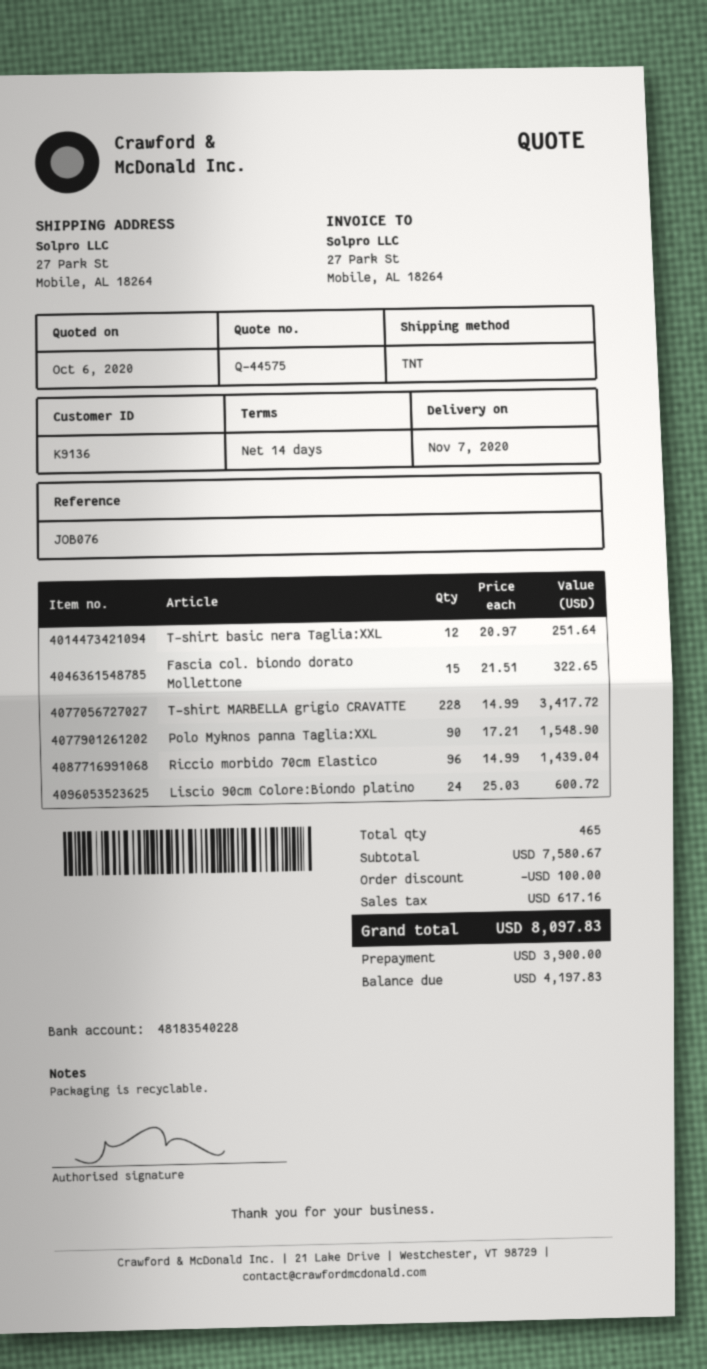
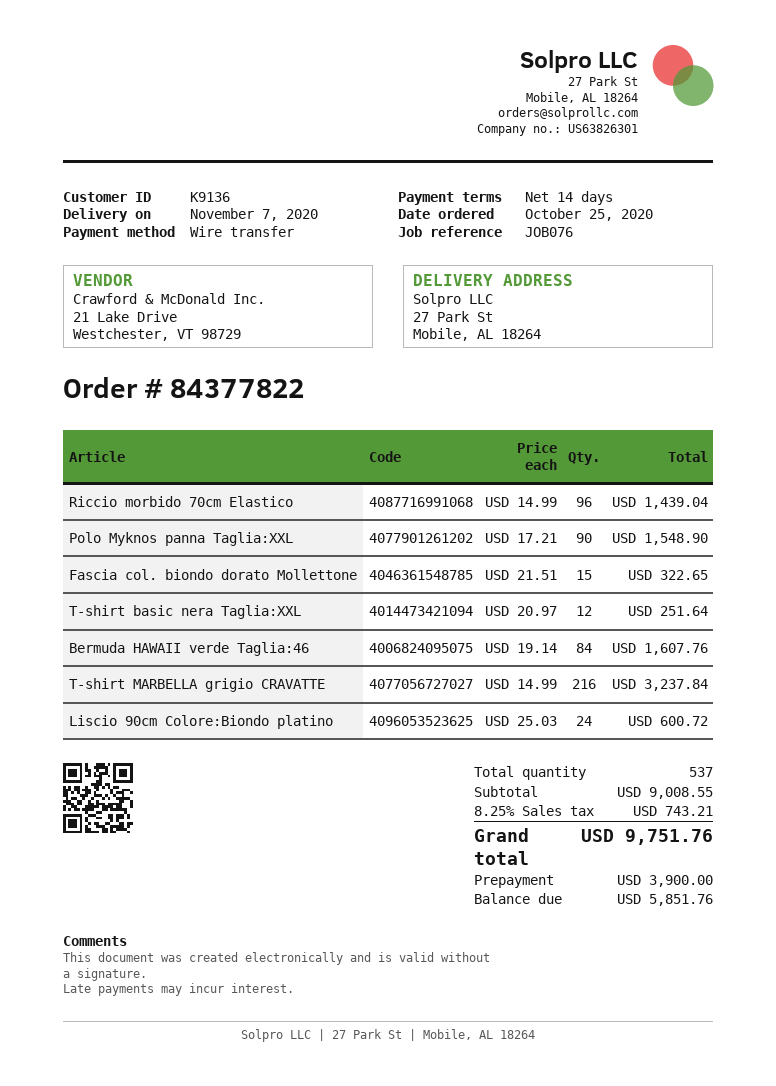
T-shirt MARBELLA grigio CRAVATTE: 228 x 14.99 = 3417.72 -> 216 x 14.99 = 3237.84
Bermuda HAWAII verde Taglia:46: none -> 84 x 19.14 = 1607.76
total quantity: 465 -> 537
subtotal: 7580.67 -> 9008.55
discount: 100.00 -> none
tax: 617.16 -> 743.21
total: 8097.83 -> 9751.76
balance: 4197.83 -> 5851.76

